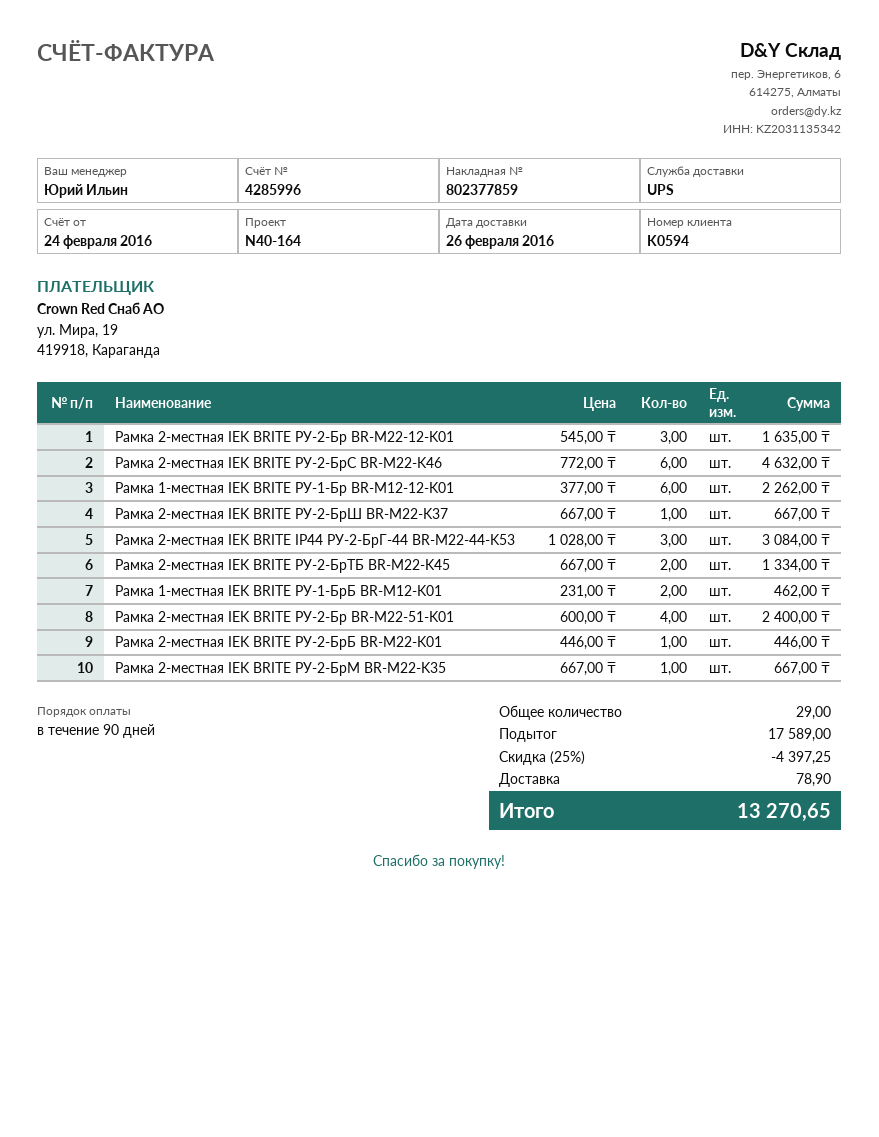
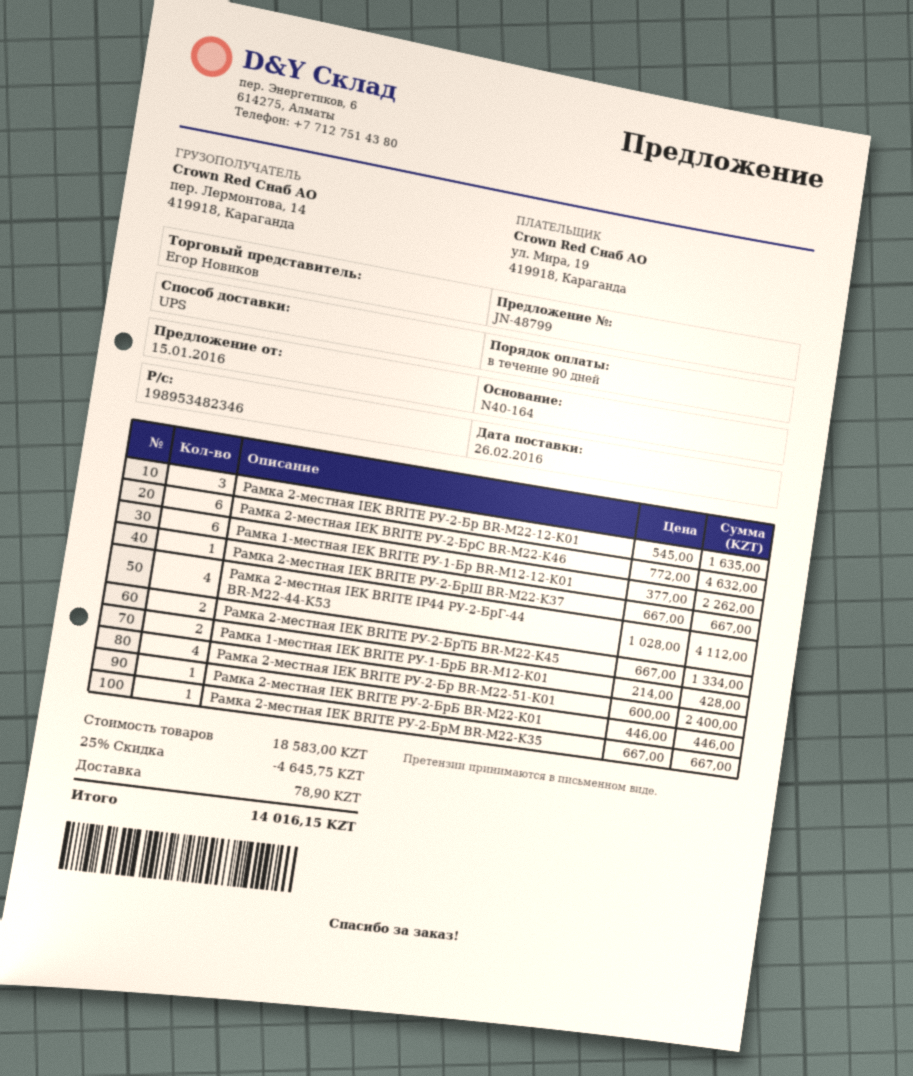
sales rep: Юрий Ильин -> Егор Новиков
Рамка 2-местная IEK BRITE IP44 РУ-2-БрГ-44 BR-M22-44-K53: 3 x 1028.00 = 3084.00 -> 4 x 1028.00 = 4112.00
Рамка 1-местная IEK BRITE РУ-1-БрБ BR-M12-K01: 2 x 231.00 = 462.00 -> 2 x 214.00 = 428.00
subtotal: 17589.00 -> 18583.00
discount: 25% = 4397.25 -> 25% = 4645.75
total: 13270.65 -> 14016.15

